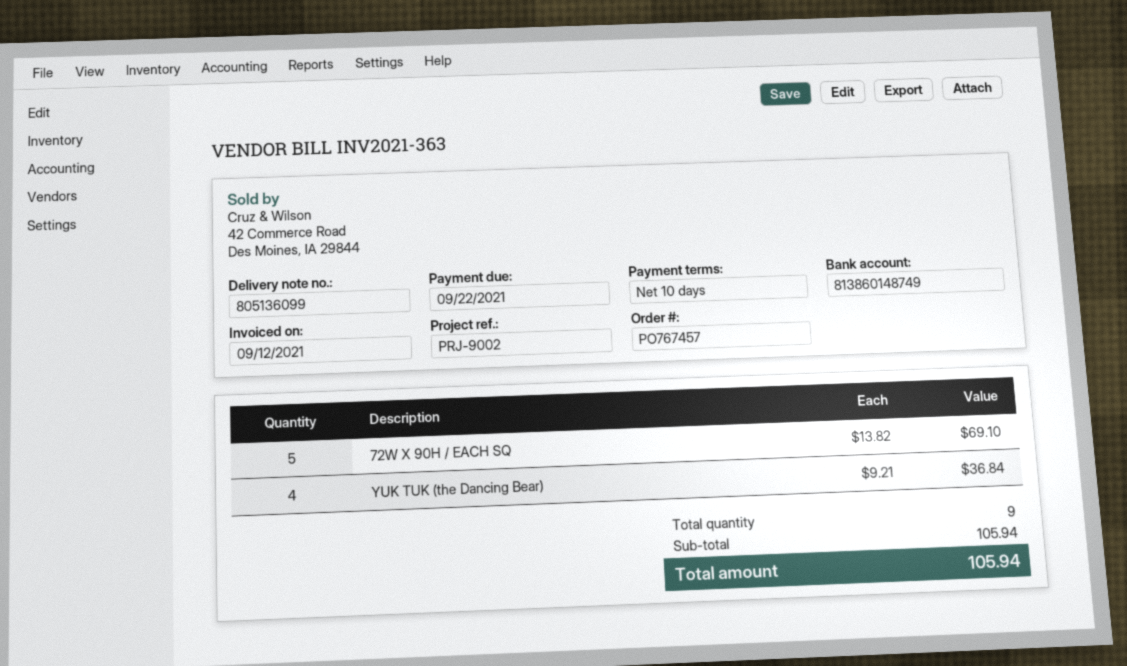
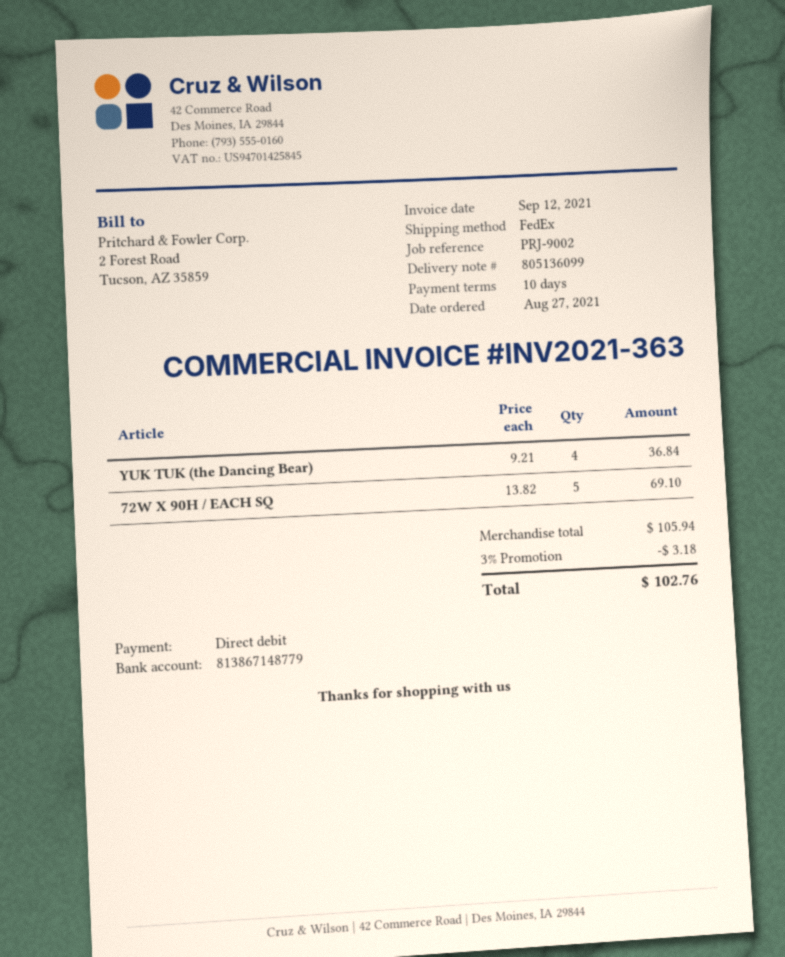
bank account: 813860148749 -> 813867148779
discount: none -> 3% = 3.18
total: 105.94 -> 102.76

